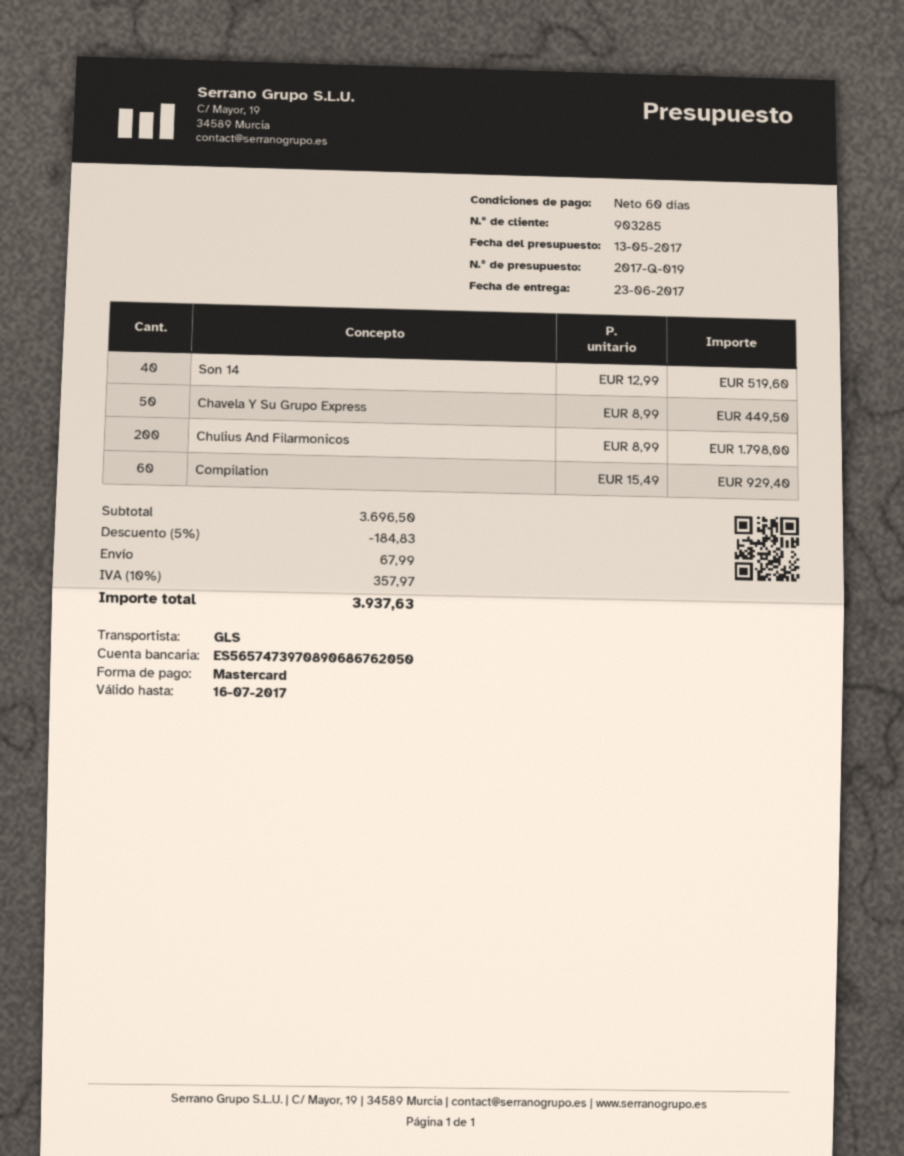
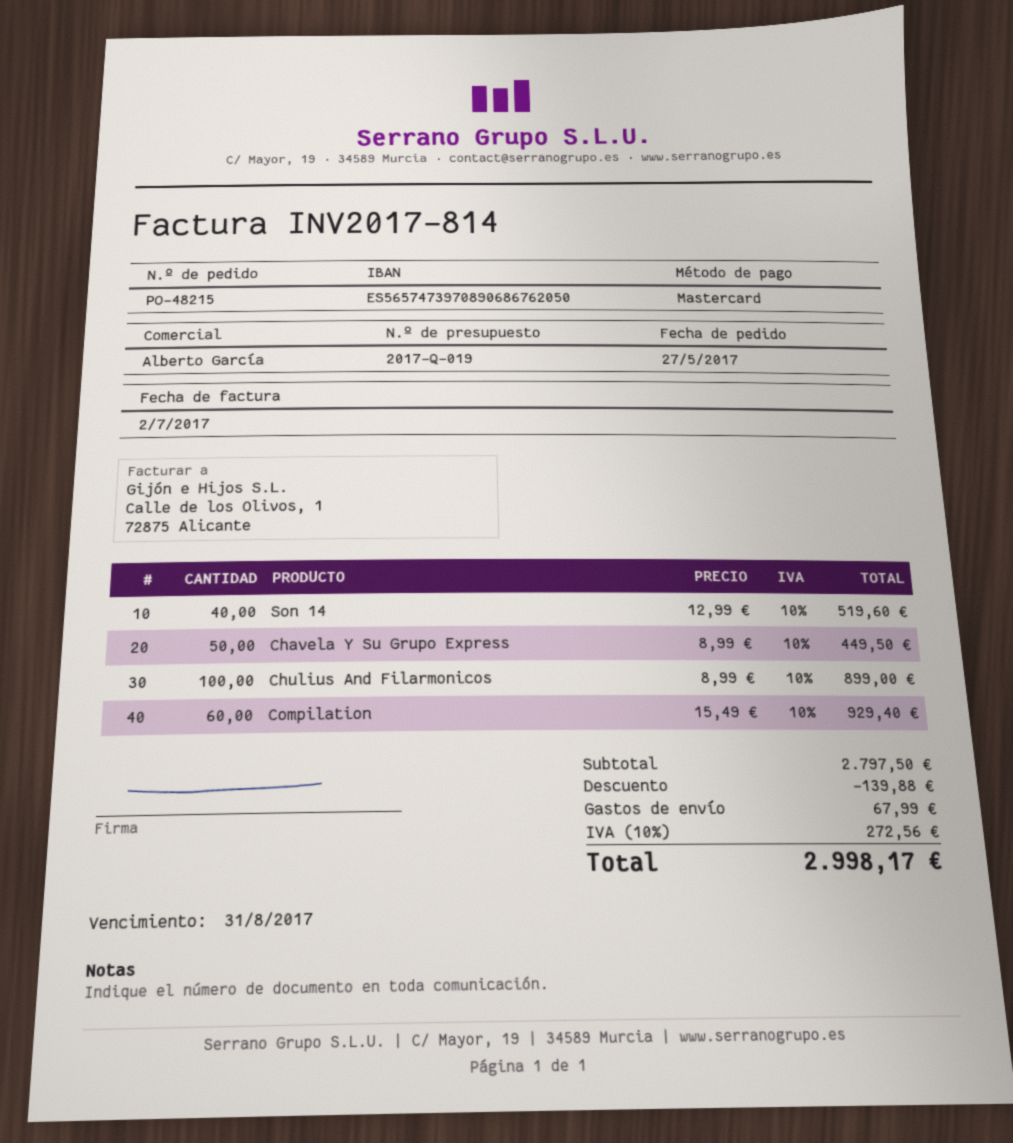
Chulius And Filarmonicos: 200 x 8.99 = 1798.00 -> 100 x 8.99 = 899.00
subtotal: 3696.50 -> 2797.50
discount: 184.83 -> 139.88
tax: 10% = 357.97 -> 10% = 272.56
total: 3937.63 -> 2998.17

